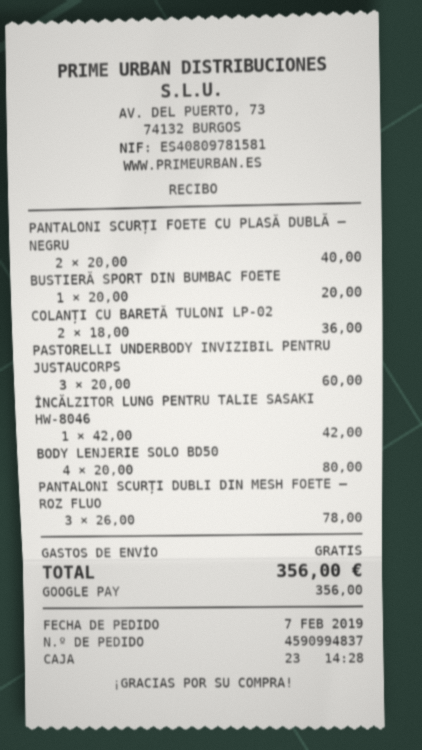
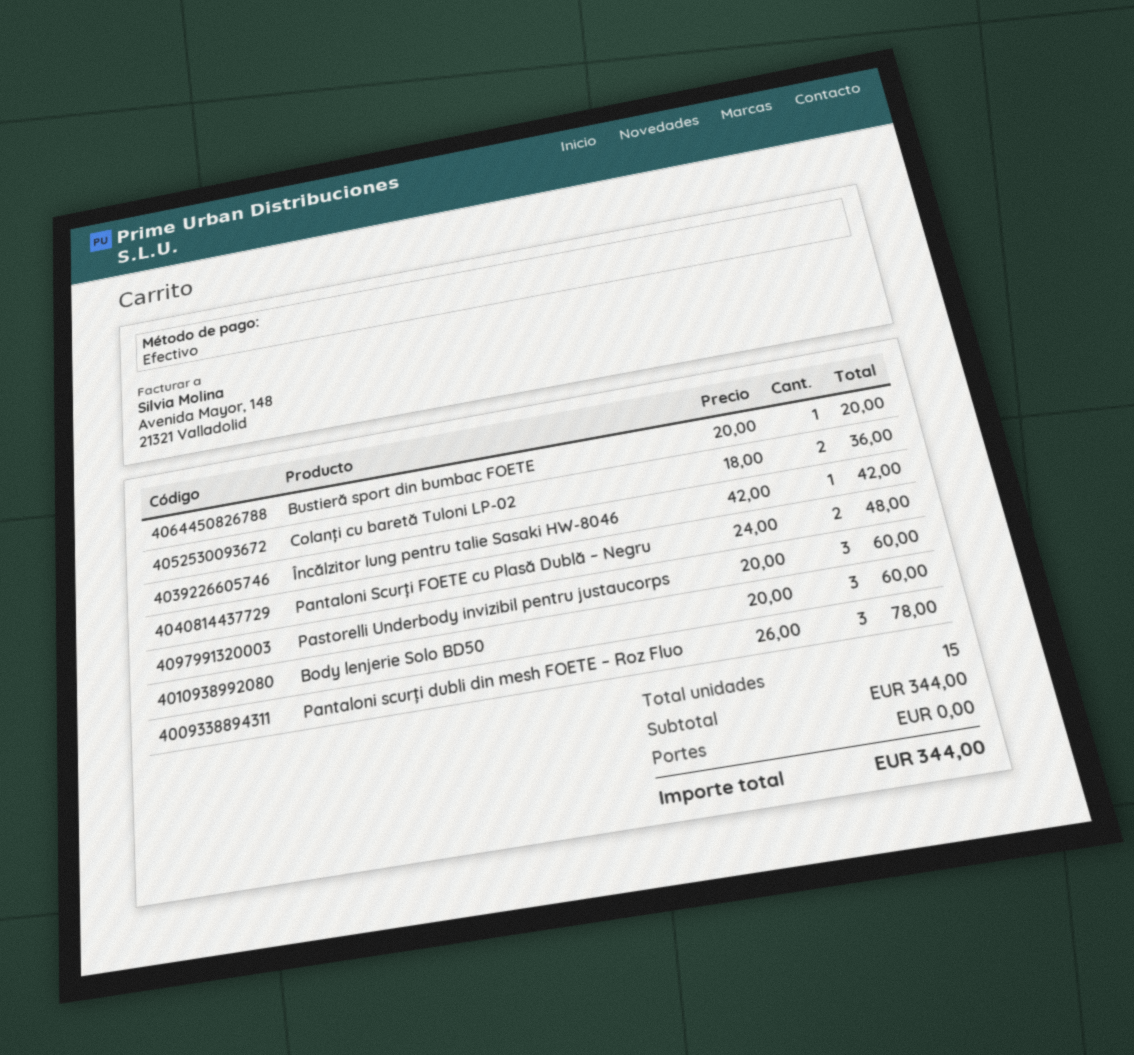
payment method: Google Pay -> cash
PANTALONI SCURȚI FOETE CU PLASĂ DUBLĂ – NEGRU: 2 x 20.00 = 40.00 -> 2 x 24.00 = 48.00
BODY LENJERIE SOLO BD50: 4 x 20.00 = 80.00 -> 3 x 20.00 = 60.00
total: 356.00 -> 344.00

